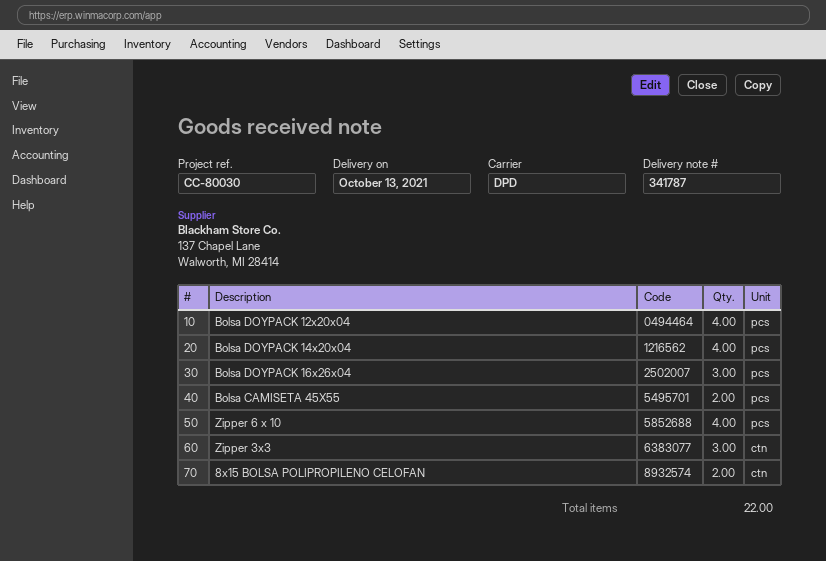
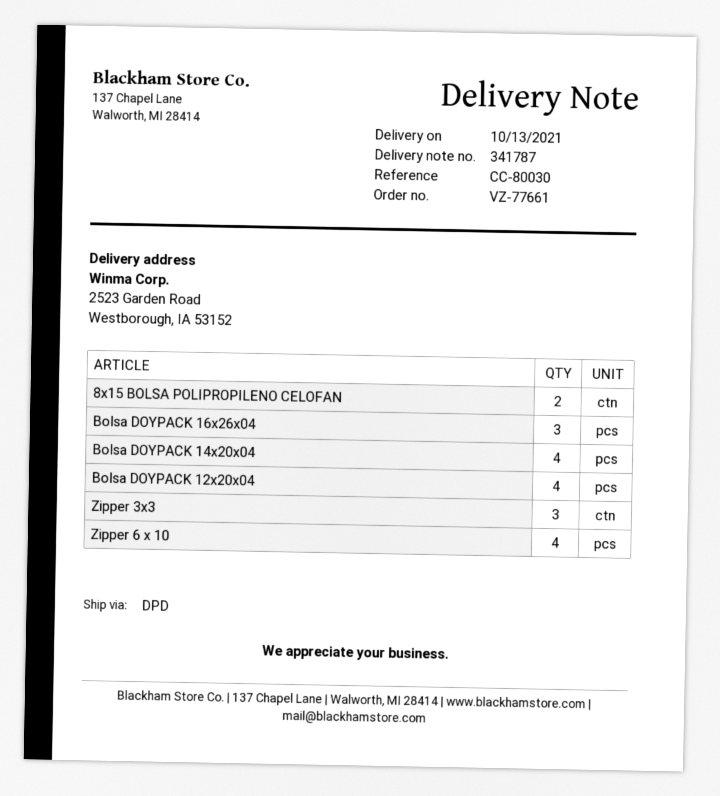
Bolsa CAMISETA 45X55: 2 -> none

